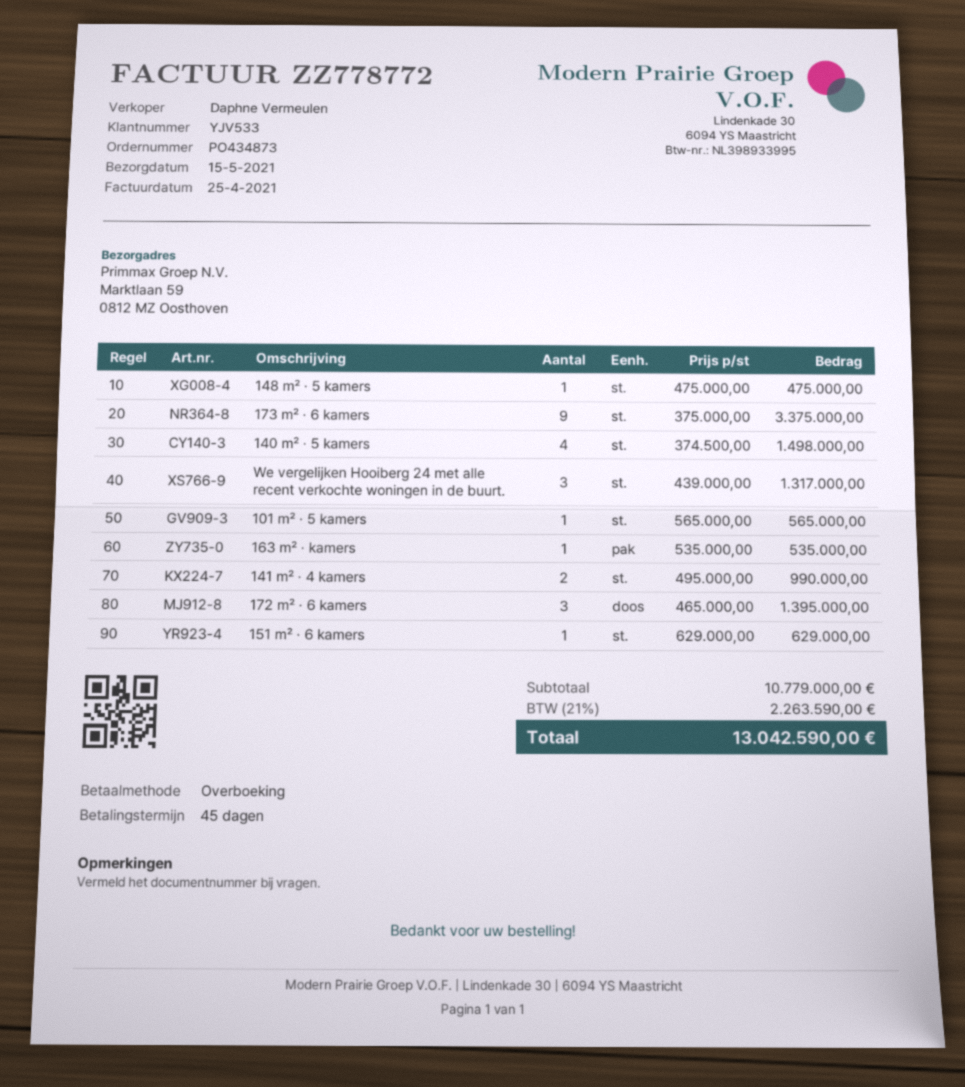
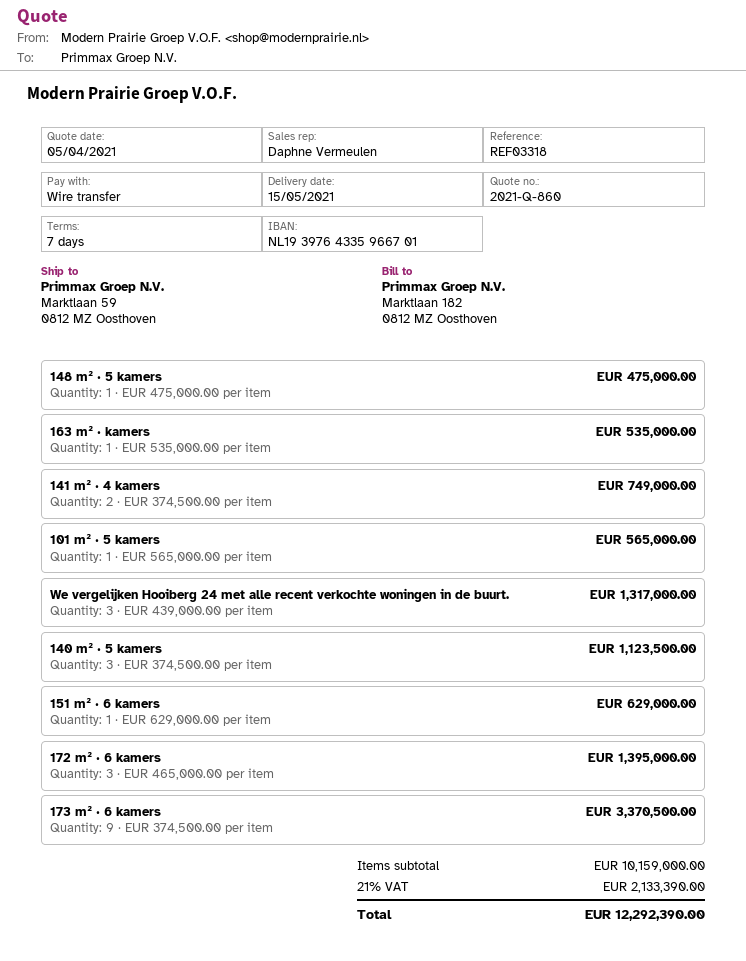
payment terms: 45 days -> 7 days
173 m² · 6 kamers: 9 x 375000.00 = 3375000.00 -> 9 x 374500.00 = 3370500.00
140 m² · 5 kamers: 4 x 374500.00 = 1498000.00 -> 3 x 374500.00 = 1123500.00
141 m² · 4 kamers: 2 x 495000.00 = 990000.00 -> 2 x 374500.00 = 749000.00
subtotal: 10779000.00 -> 10159000.00
tax: 21% = 2263590.00 -> 21% = 2133390.00
total: 13042590.00 -> 12292390.00

